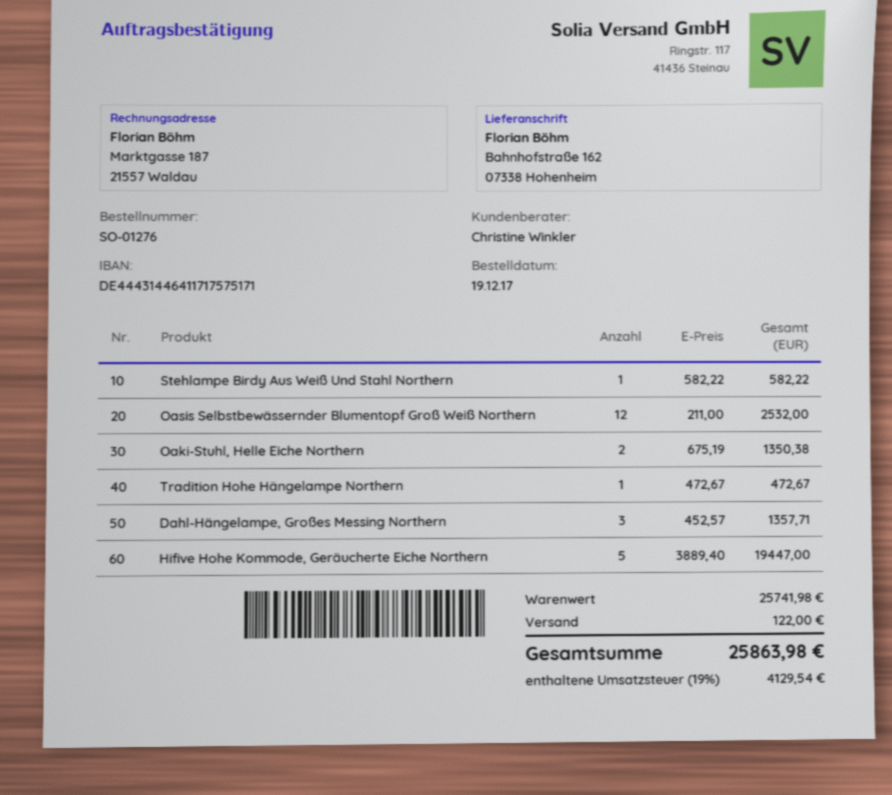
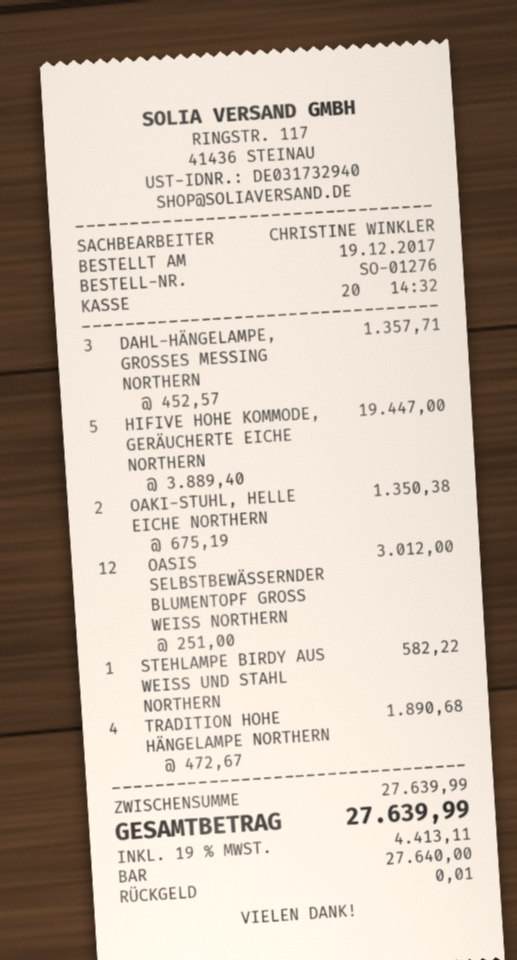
Oasis Selbstbewässernder Blumentopf Groß Weiß Northern: 12 x 211.00 = 2532.00 -> 12 x 251.00 = 3012.00
Tradition Hohe Hängelampe Northern: 1 x 472.67 = 472.67 -> 4 x 472.67 = 1890.68
subtotal: 25741.98 -> 27639.99
shipping: 122.00 -> none
tax: 19% = 4129.54 -> 19% = 4413.11
total: 25863.98 -> 27639.99

